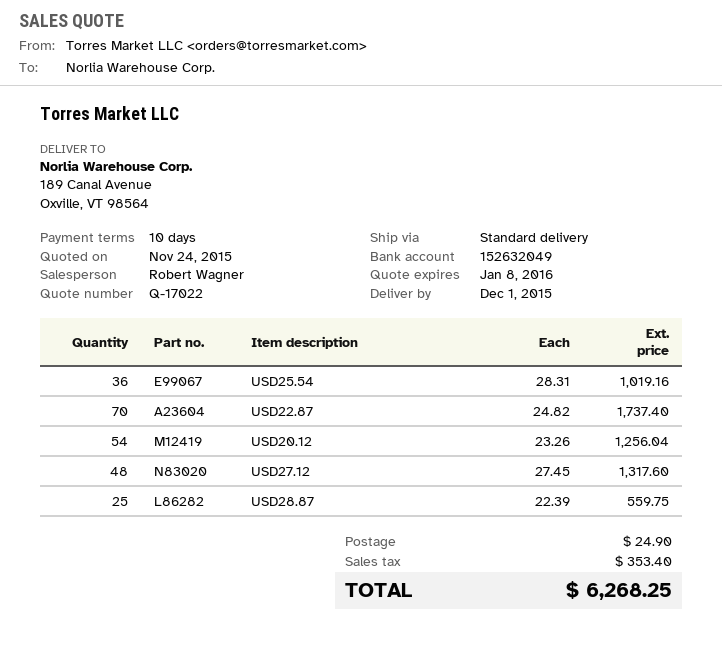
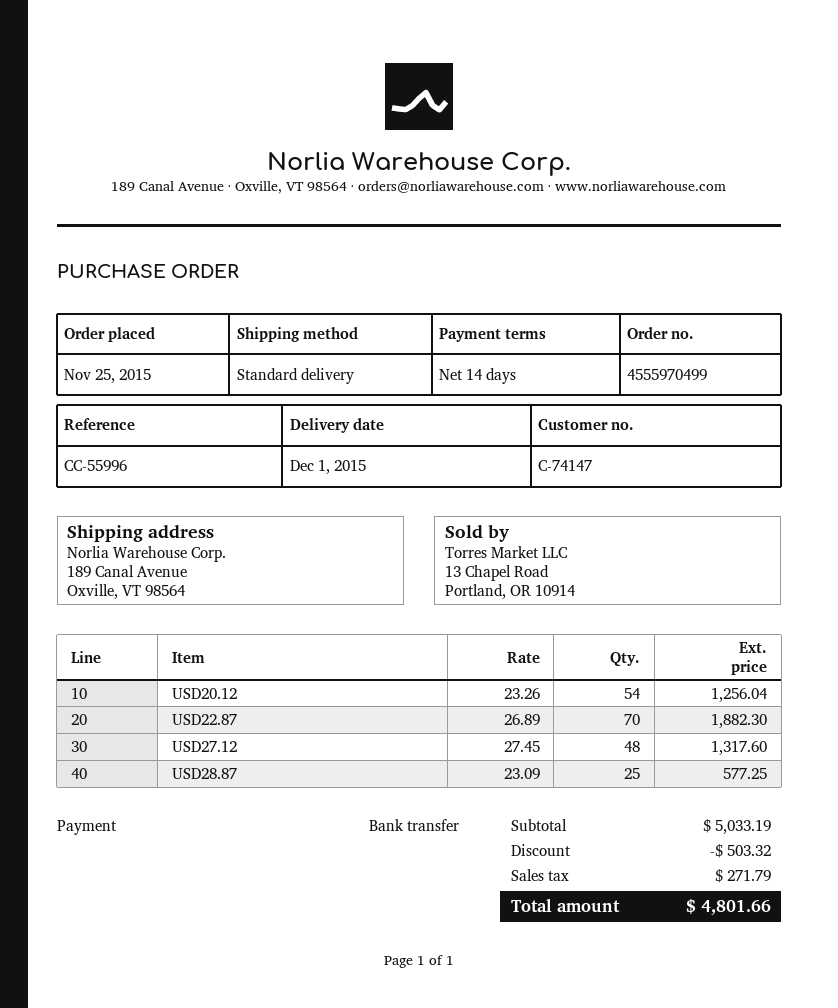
payment terms: 10 days -> 14 days
USD25.54: 36 x 28.31 = 1019.16 -> none
USD22.87: 70 x 24.82 = 1737.40 -> 70 x 26.89 = 1882.30
USD28.87: 25 x 22.39 = 559.75 -> 25 x 23.09 = 577.25
discount: none -> 503.32
shipping: 24.90 -> none
tax: 353.40 -> 271.79
total: 6268.25 -> 4801.66

